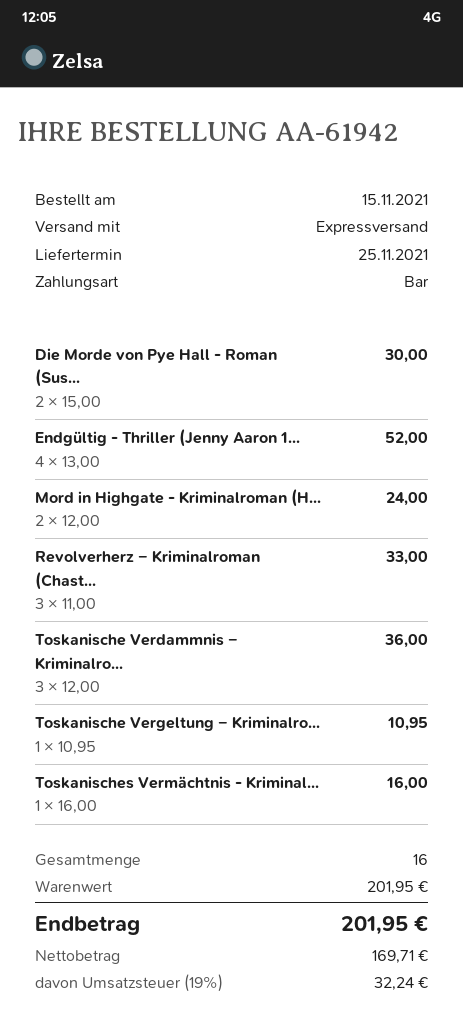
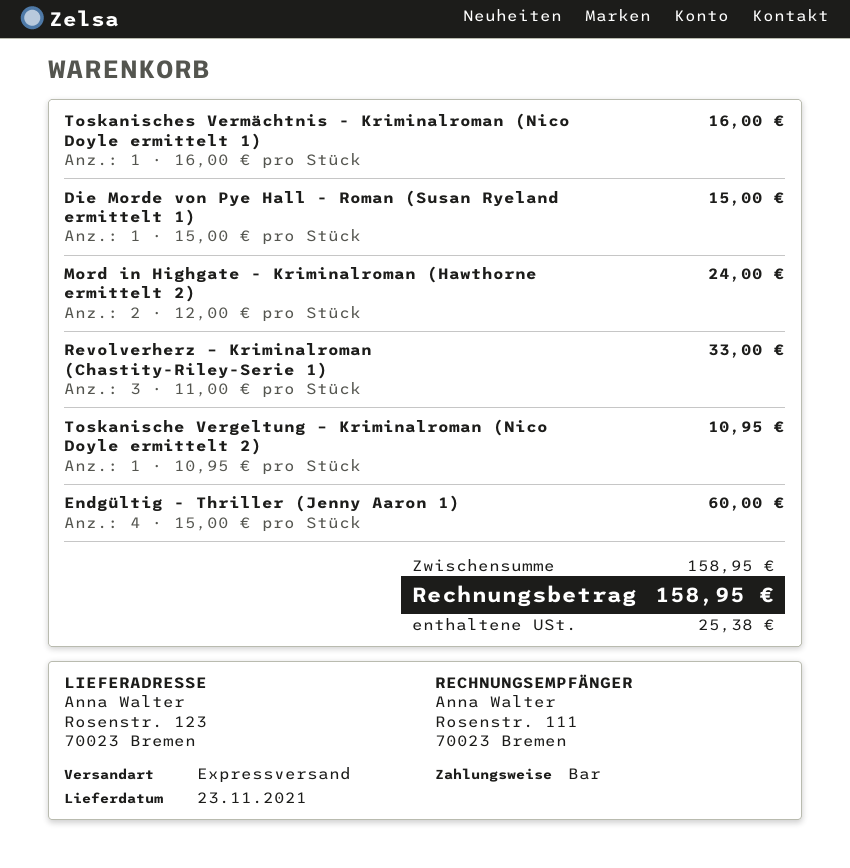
delivery date: 2021-11-25 -> 2021-11-23
Die Morde von Pye Hall - Roman (Sus...: 2 x 15.00 = 30.00 -> 1 x 15.00 = 15.00
Endgültig - Thriller (Jenny Aaron 1...: 4 x 13.00 = 52.00 -> 4 x 15.00 = 60.00
Toskanische Verdammnis − Kriminalro...: 3 x 12.00 = 36.00 -> none
subtotal: 201.95 -> 158.95
tax: 32.24 -> 25.38
total: 201.95 -> 158.95

